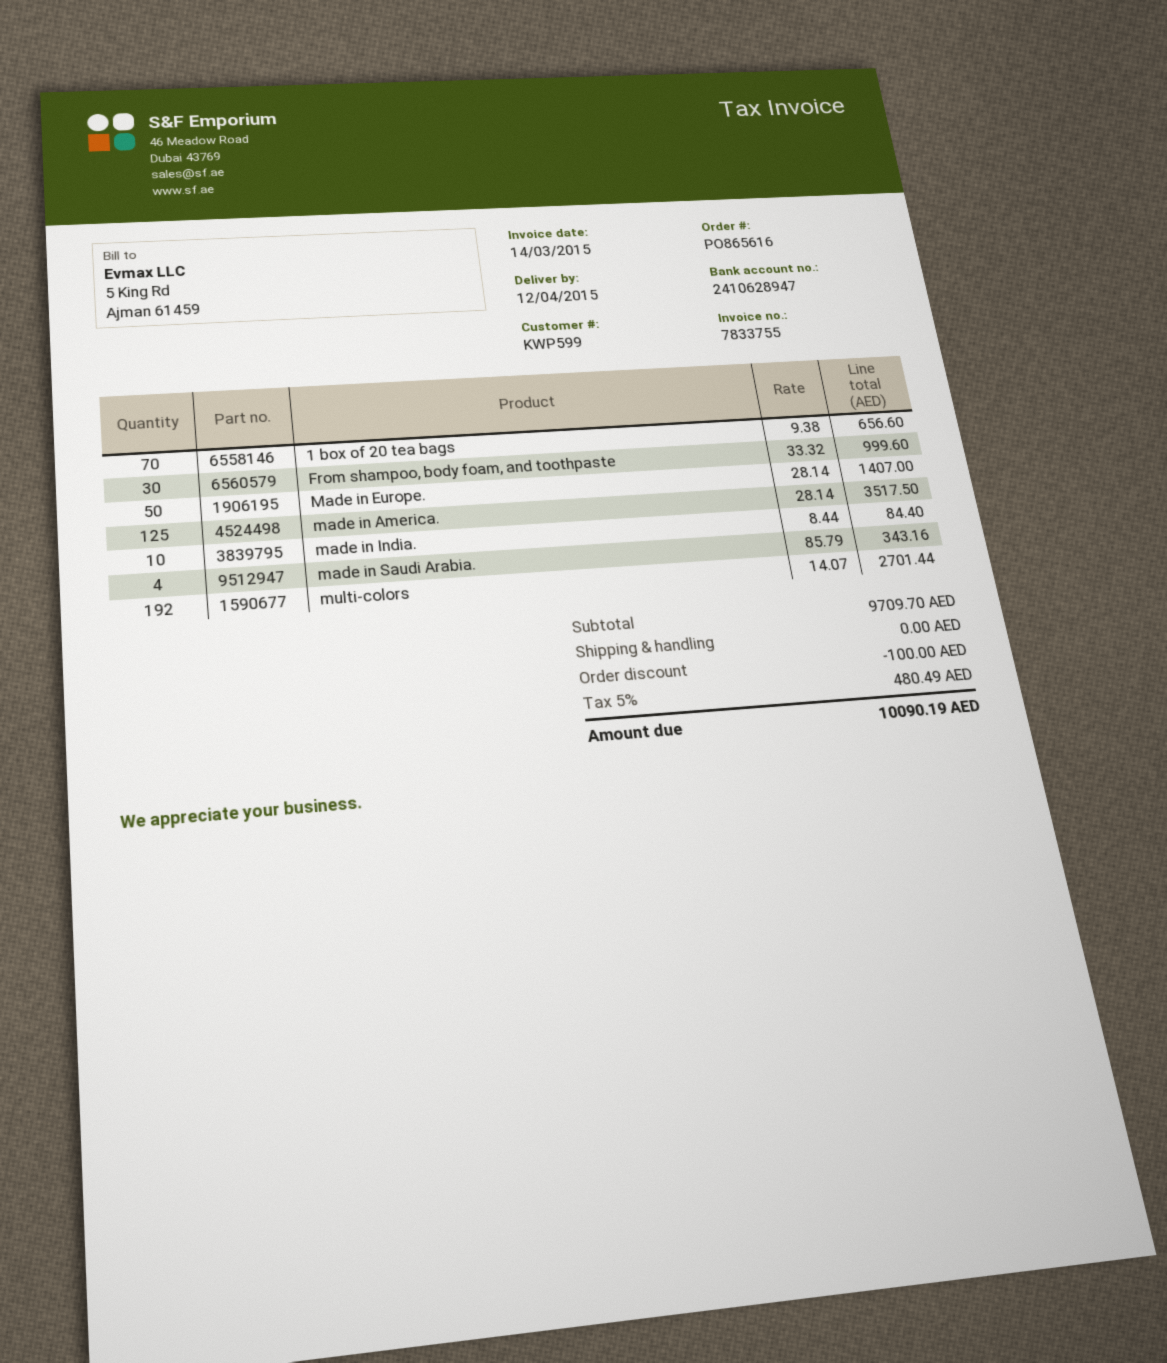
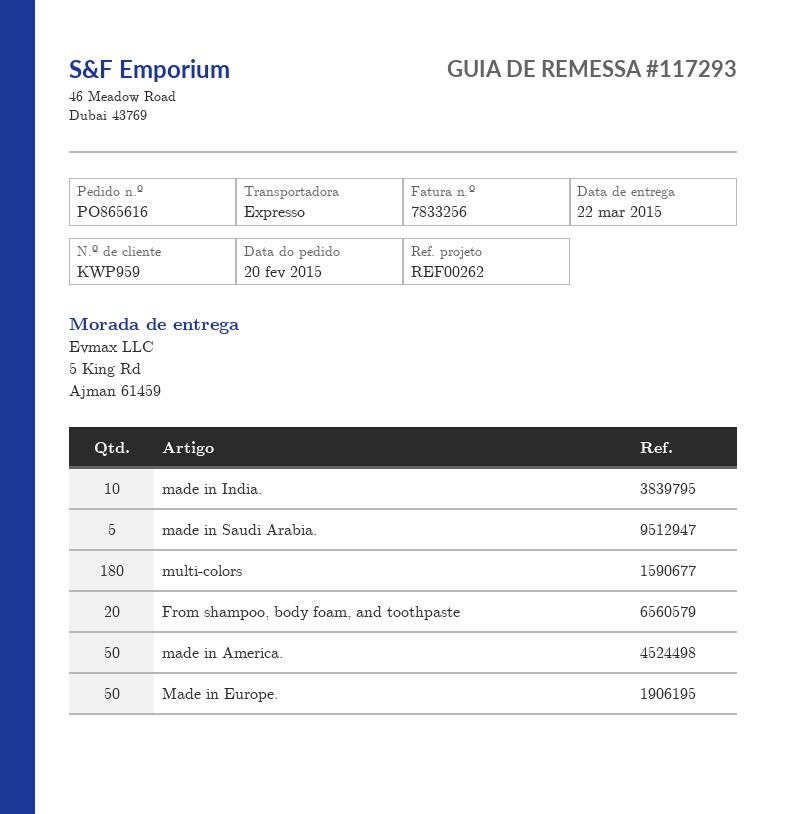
delivery date: 2015-04-12 -> 2015-03-22
invoice number: 7833755 -> 7833256
customer number: KWP599 -> KWP959
1 box of 20 tea bags: 70 -> none
From shampoo, body foam, and toothpaste: 30 -> 20
made in America.: 125 -> 50
made in Saudi Arabia.: 4 -> 5
multi-colors: 192 -> 180

